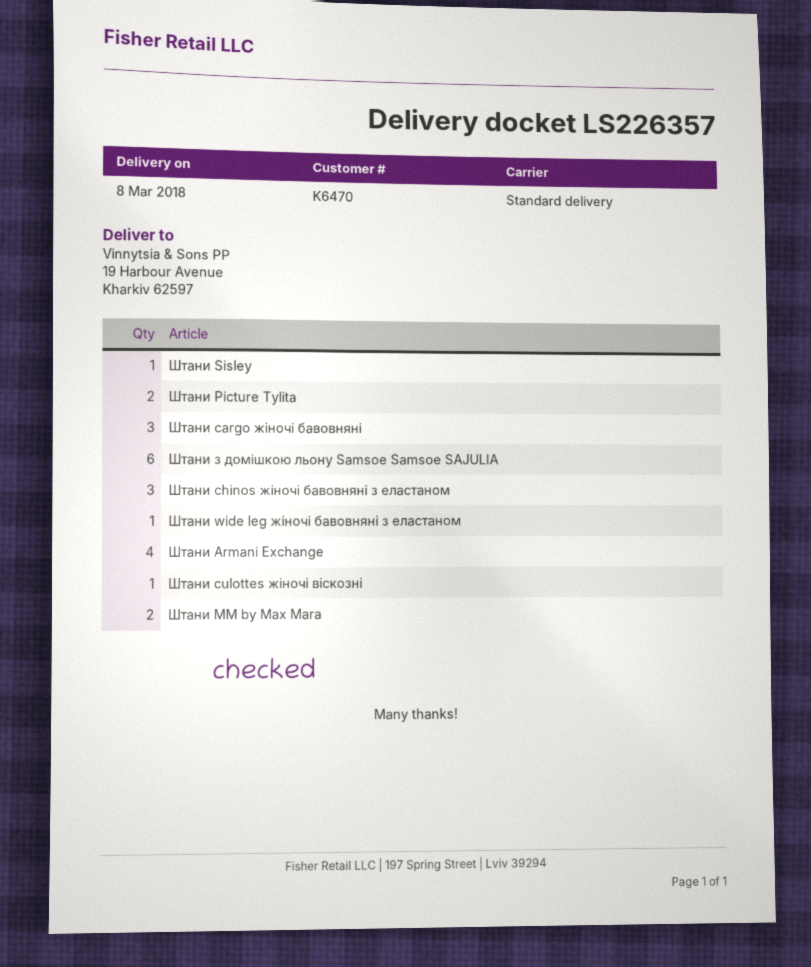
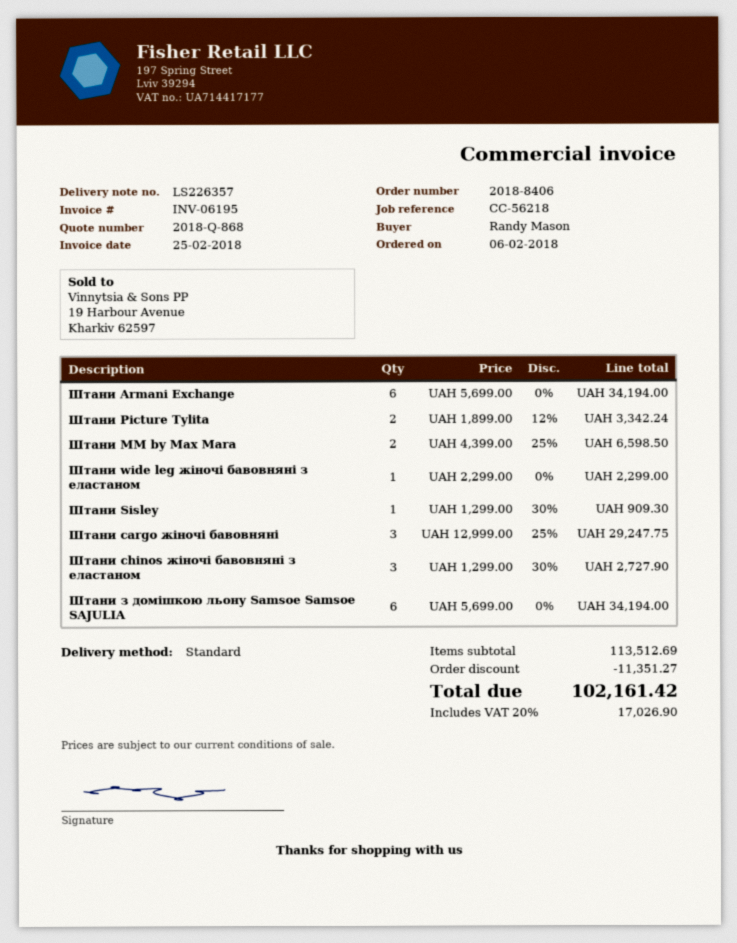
Штани Armani Exchange: 4 -> 6
Штани culottes жіночі віскозні: 1 -> none

